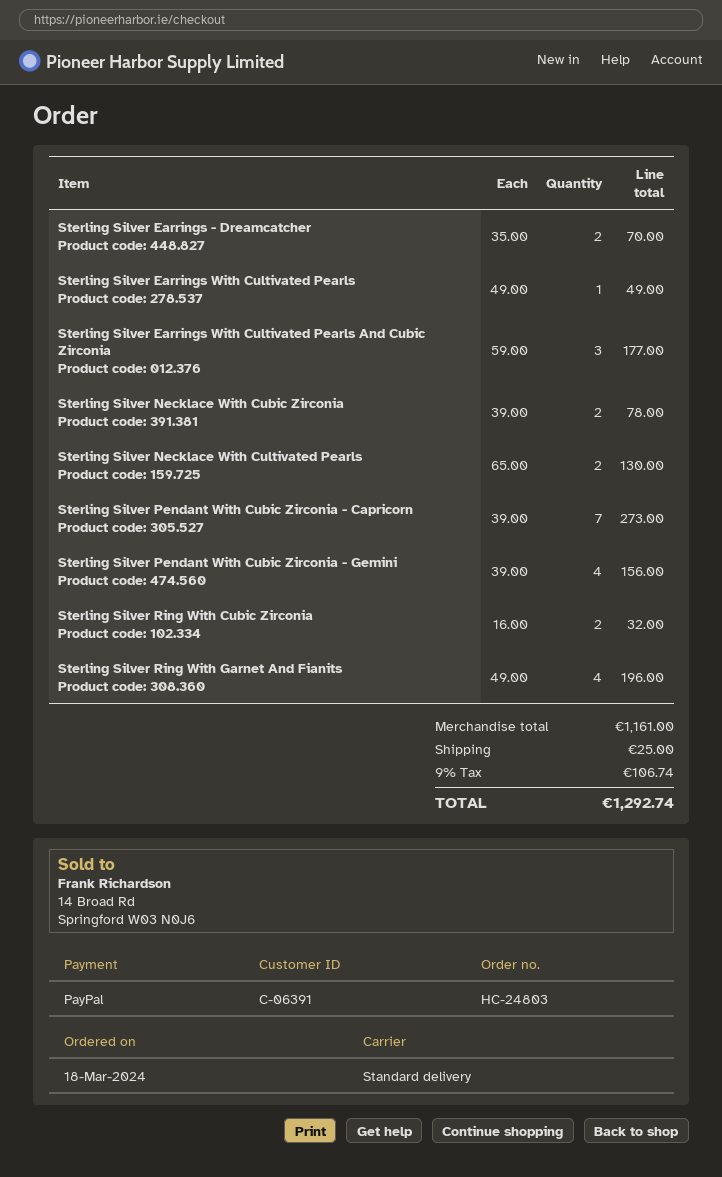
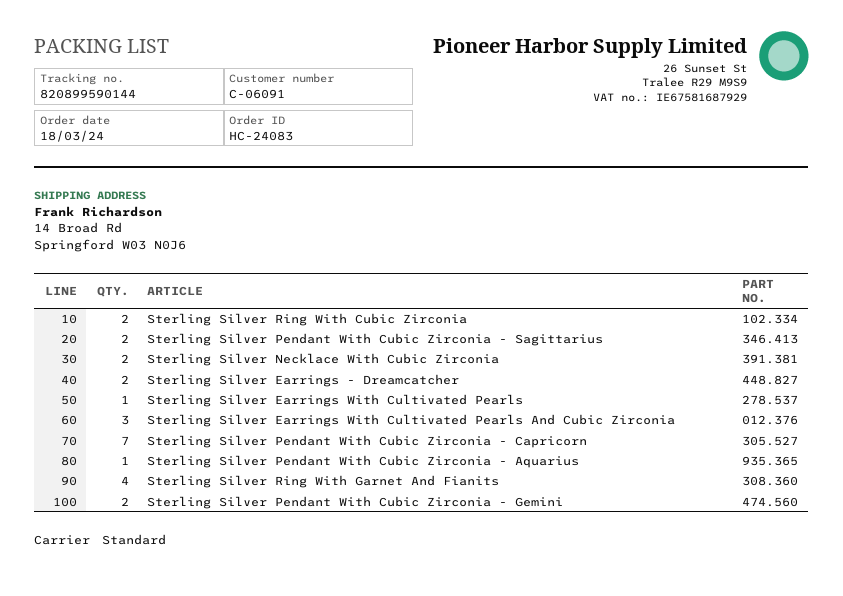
order number: HC-24803 -> HC-24083
customer number: C-06391 -> C-06091
Sterling Silver Necklace With Cultivated Pearls: 2 -> none
Sterling Silver Pendant With Cubic Zirconia - Gemini: 4 -> 2
Sterling Silver Pendant With Cubic Zirconia - Sagittarius: none -> 2
Sterling Silver Pendant With Cubic Zirconia - Aquarius: none -> 1

